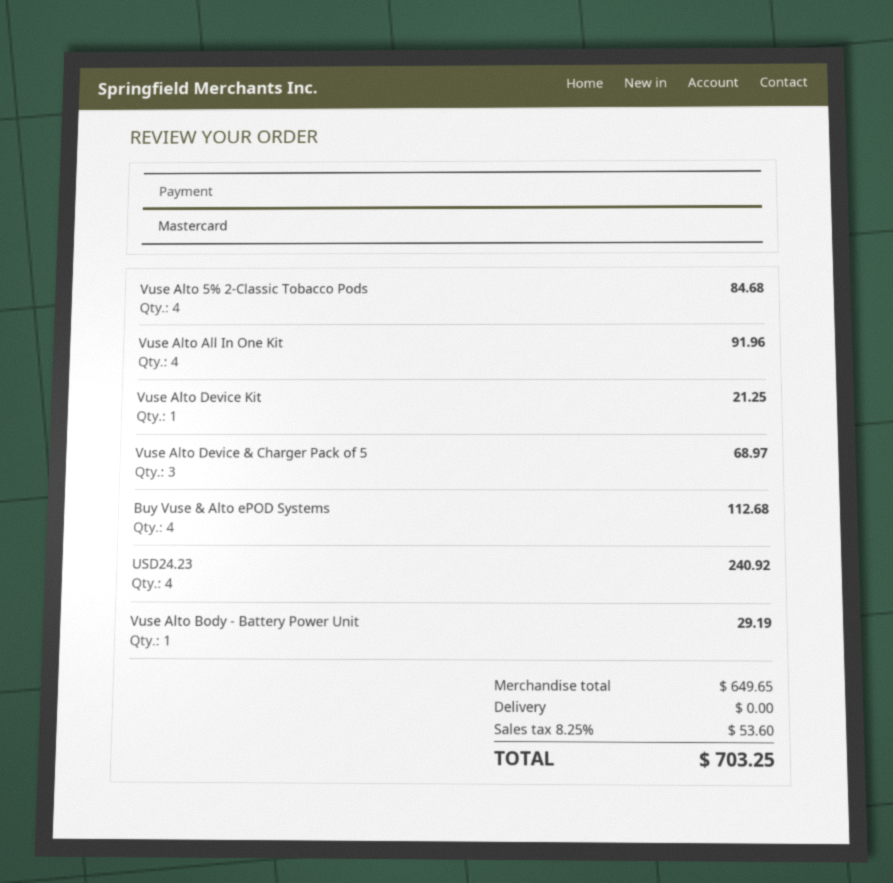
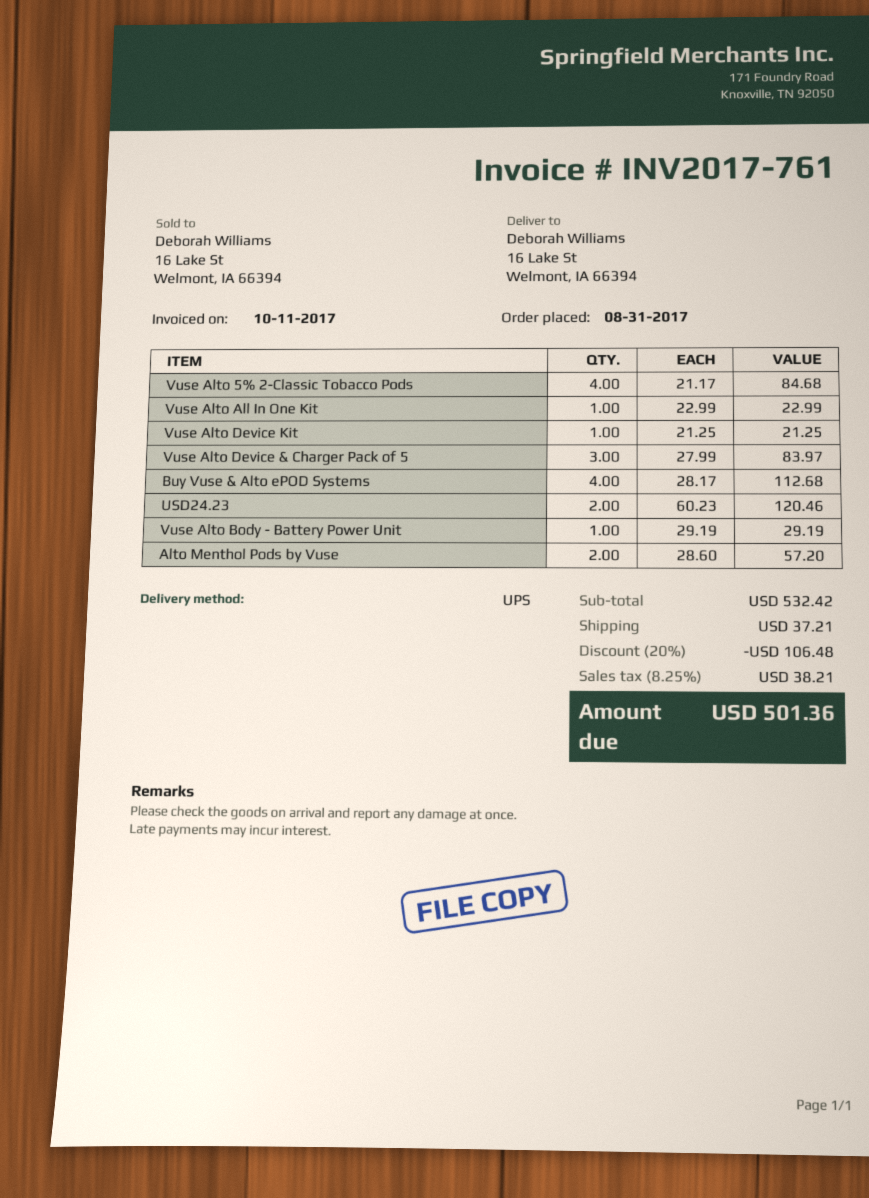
Vuse Alto All In One Kit: 4 for 91.96 -> 1 for 22.99
Vuse Alto Device & Charger Pack of 5: 3 for 68.97 -> 3 for 83.97
USD24.23: 4 for 240.92 -> 2 for 120.46
Alto Menthol Pods by Vuse: none -> 2 for 57.20
subtotal: 649.65 -> 532.42
discount: none -> 20% = 106.48
shipping: 0.00 -> 37.21
tax: 8.25% = 53.60 -> 8.25% = 38.21
total: 703.25 -> 501.36

